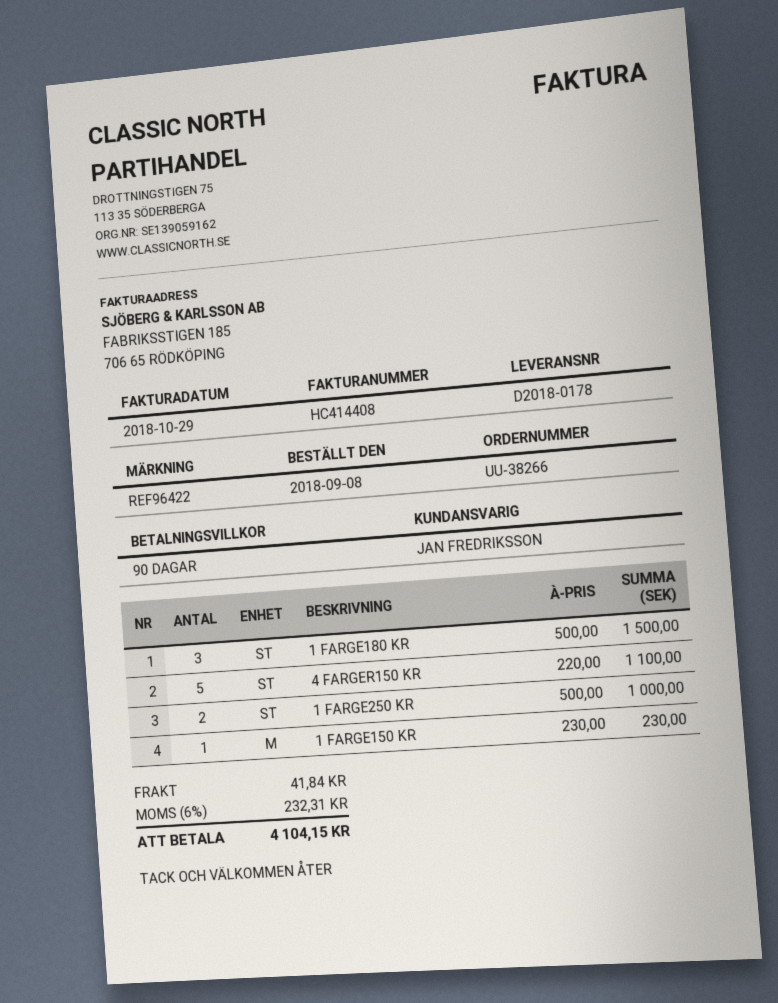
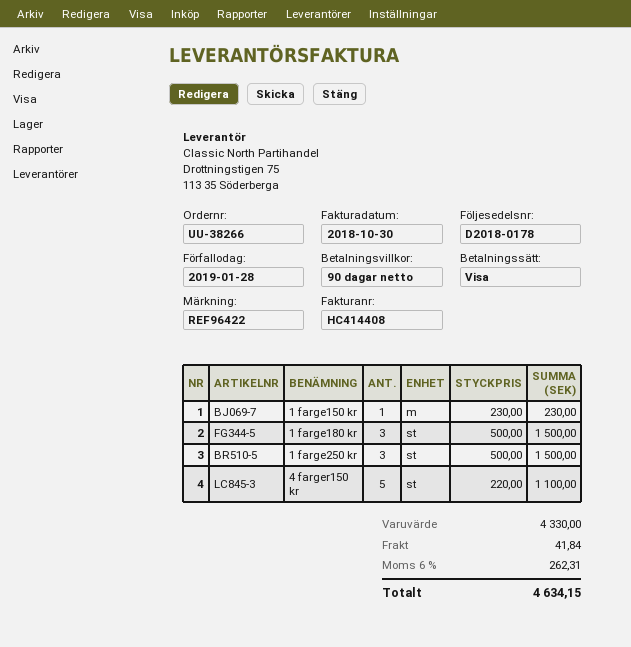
invoice date: 2018-10-29 -> 2018-10-30
1 FARGE250 KR: 2 x 500.00 = 1000.00 -> 3 x 500.00 = 1500.00
tax: 6% = 232.31 -> 6% = 262.31
total: 4104.15 -> 4634.15

